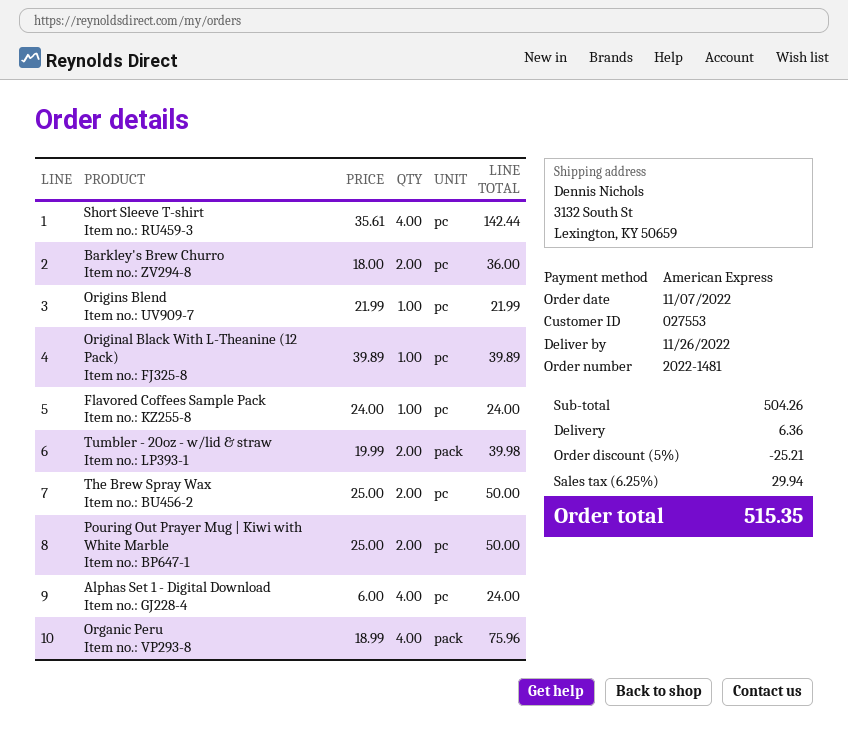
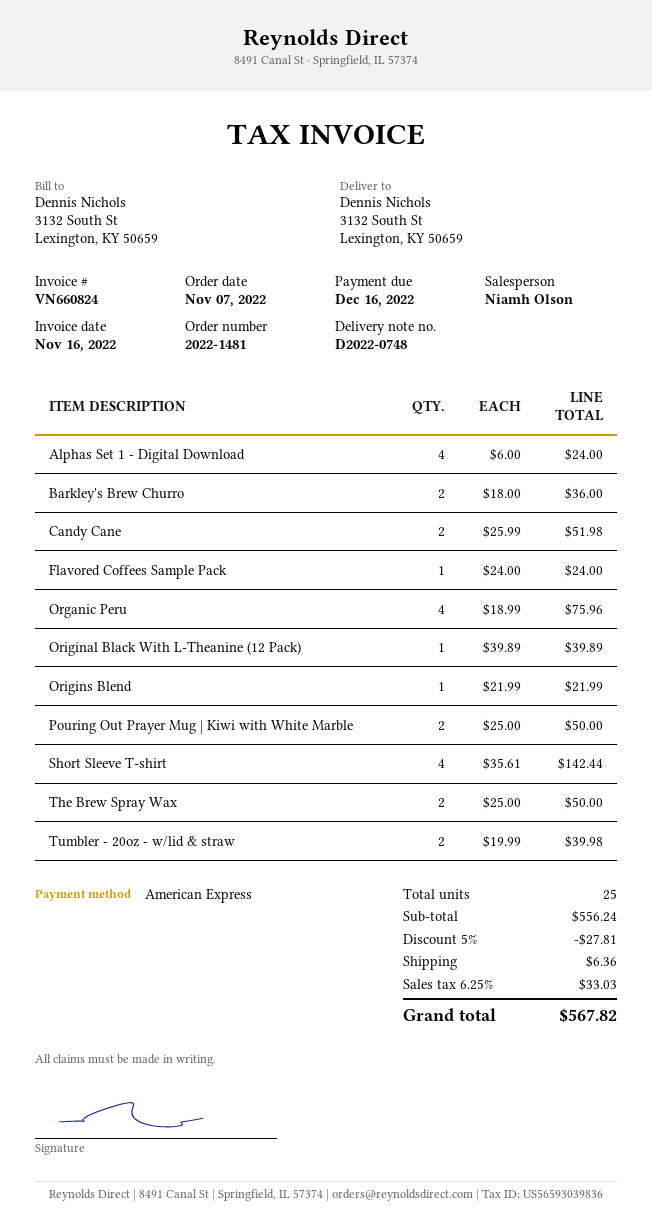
Candy Cane: none -> 2 x 25.99 = 51.98
subtotal: 504.26 -> 556.24
discount: 5% = 25.21 -> 5% = 27.81
tax: 6.25% = 29.94 -> 6.25% = 33.03
total: 515.35 -> 567.82

